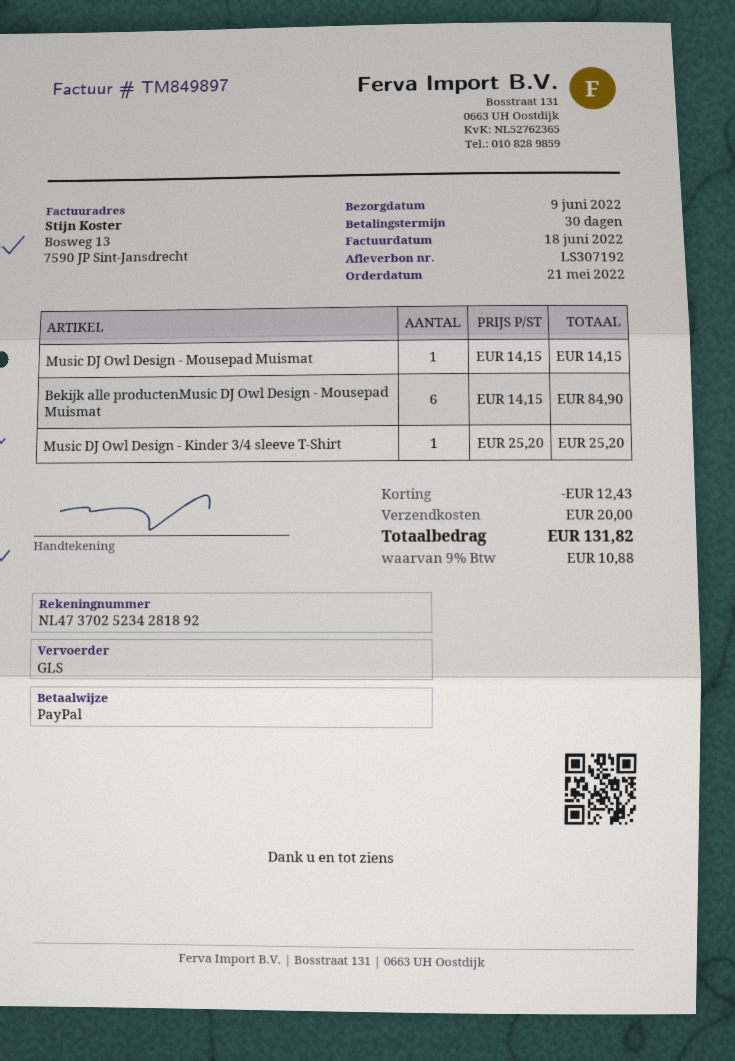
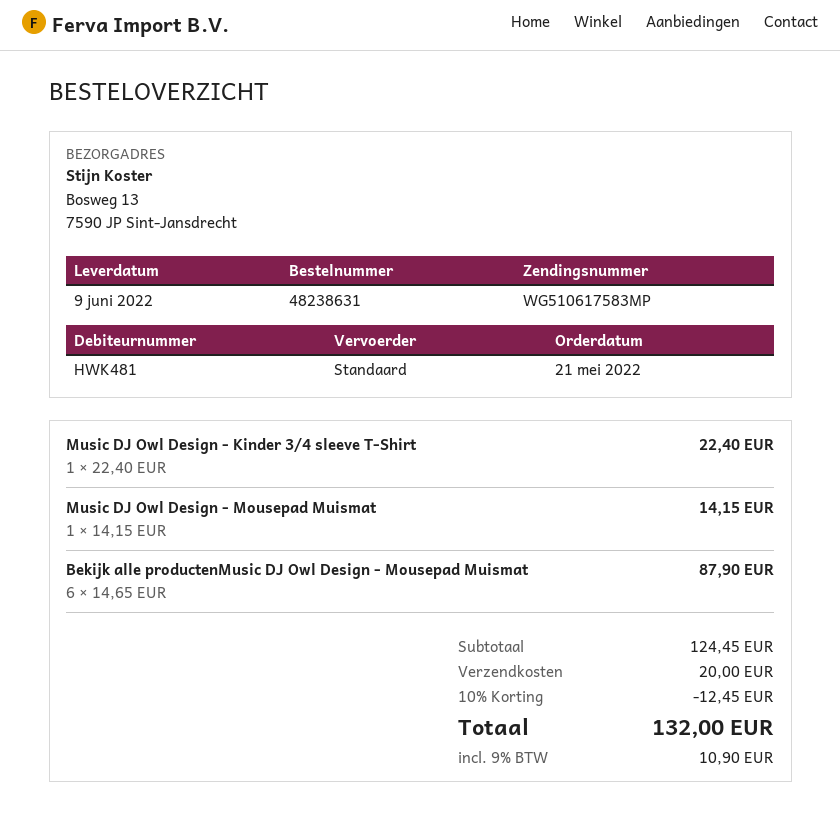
shipping method: GLS -> standard
Bekijk alle productenMusic DJ Owl Design - Mousepad Muismat: 6 x 14.15 = 84.90 -> 6 x 14.65 = 87.90
Music DJ Owl Design - Kinder 3/4 sleeve T-Shirt: 1 x 25.20 = 25.20 -> 1 x 22.40 = 22.40
discount: 12.43 -> 12.45
tax: 9% = 10.88 -> 9% = 10.90
total: 131.82 -> 132.00

